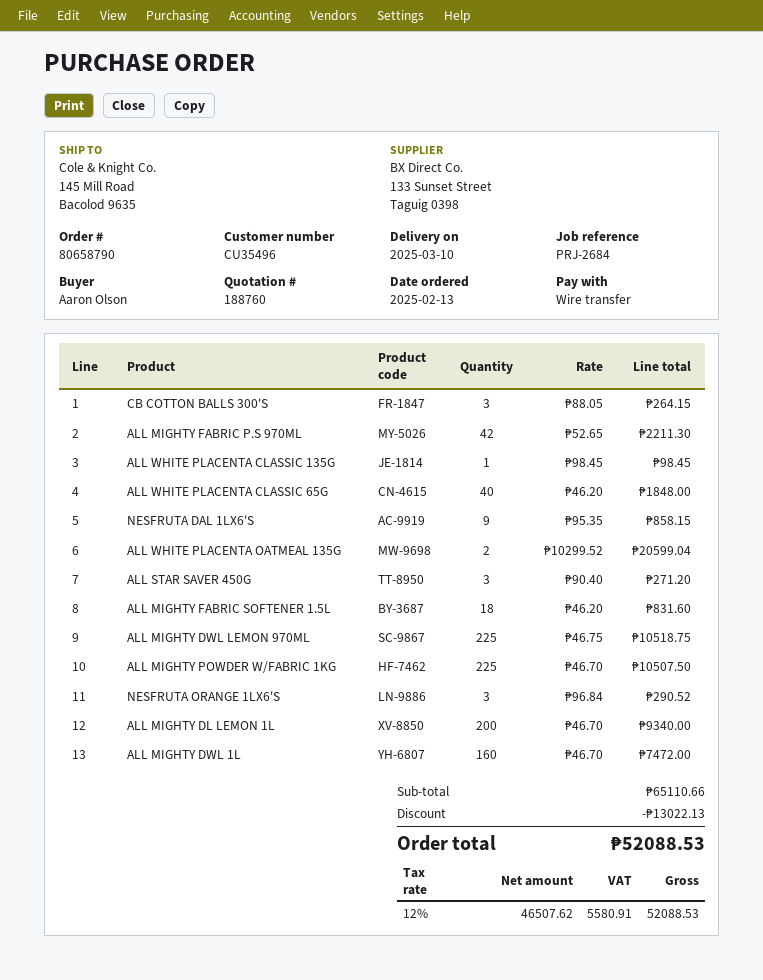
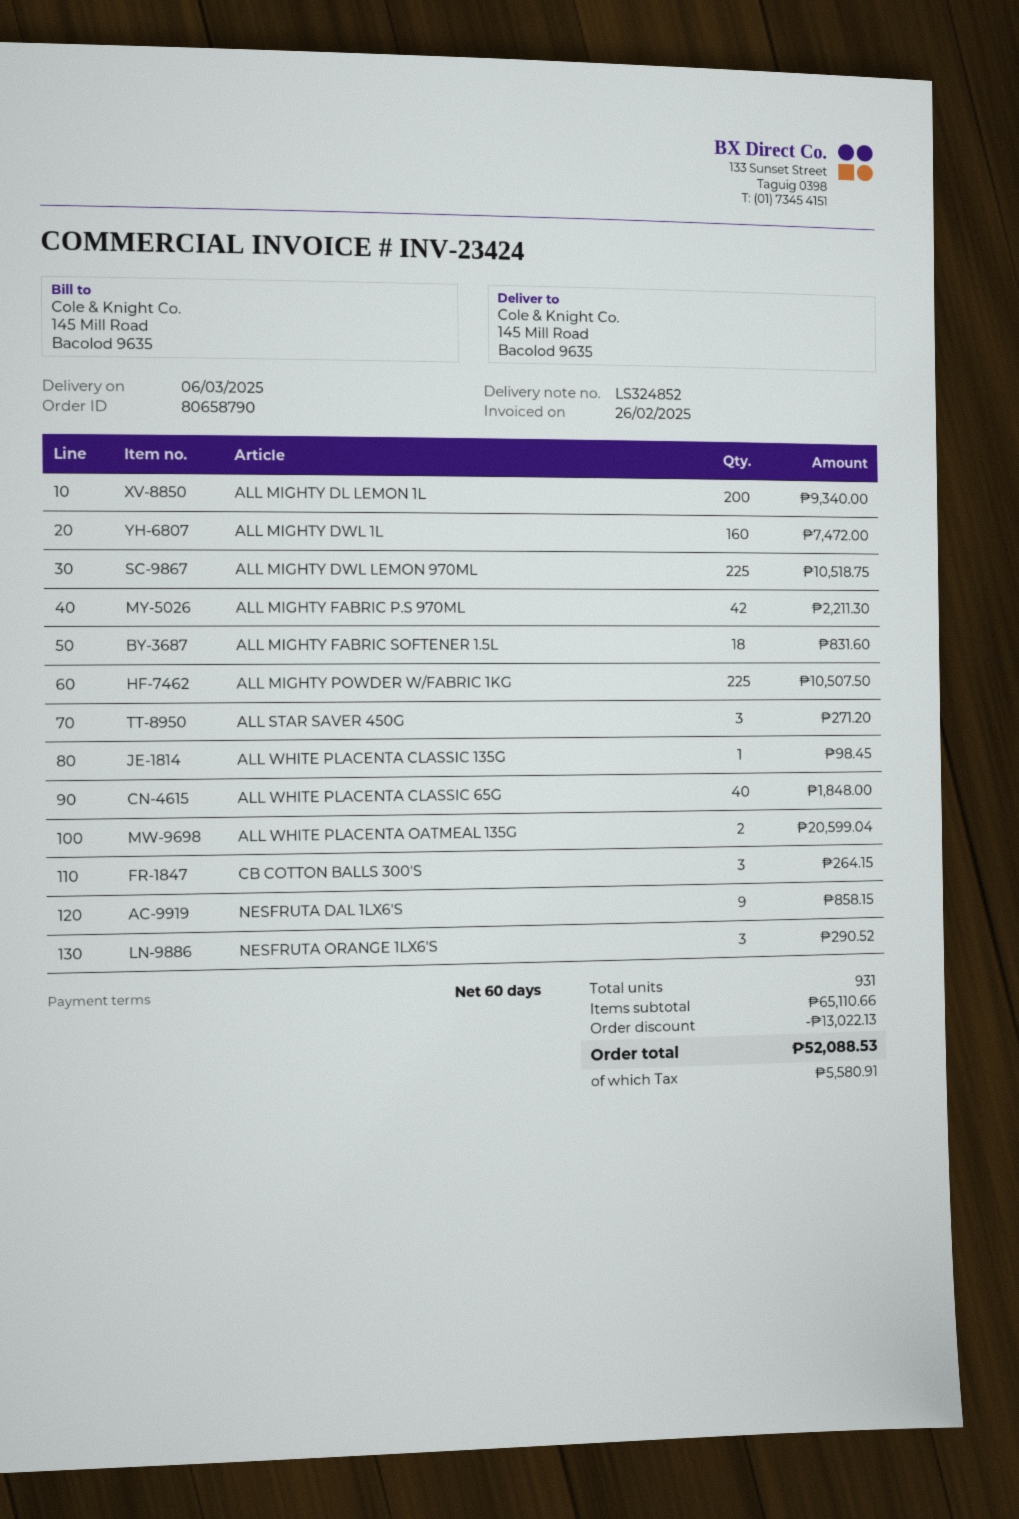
delivery date: 2025-03-10 -> 2025-03-06

